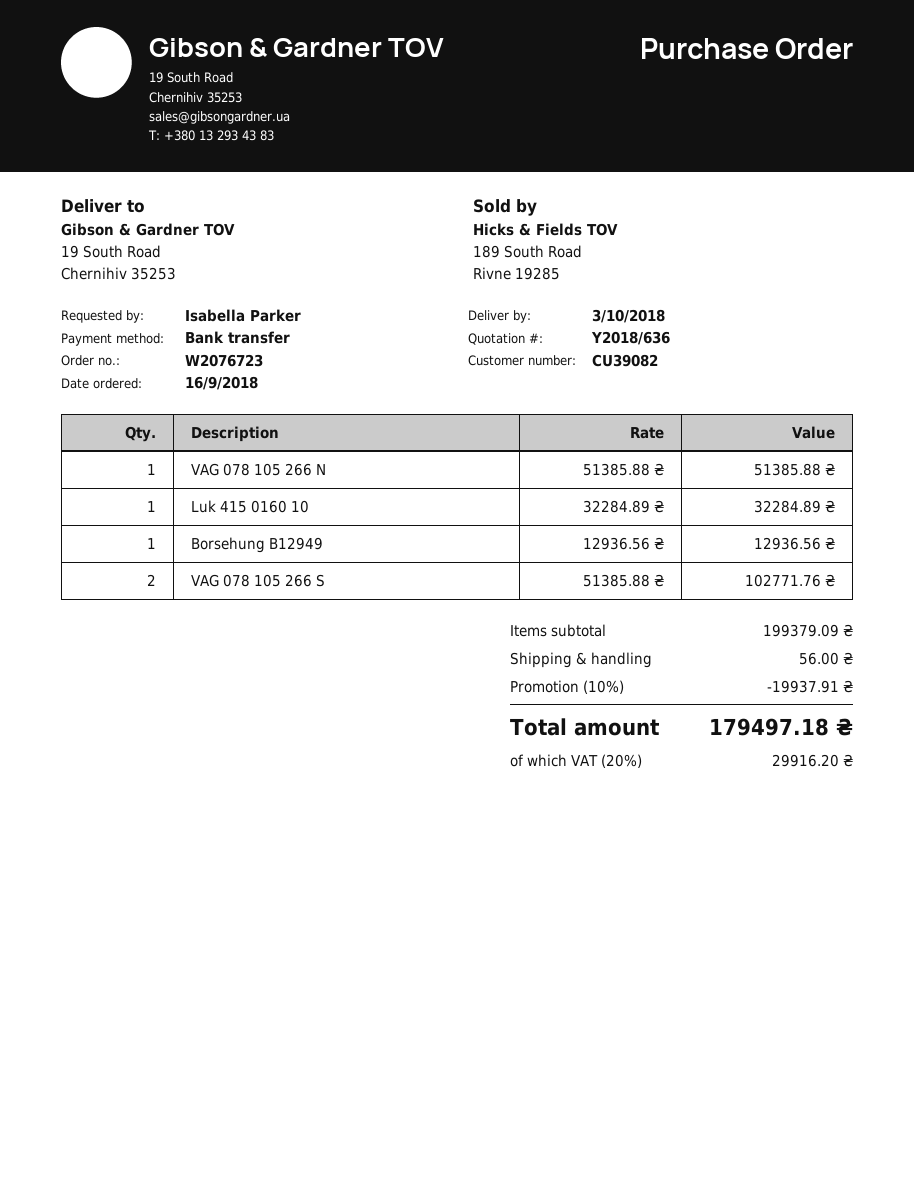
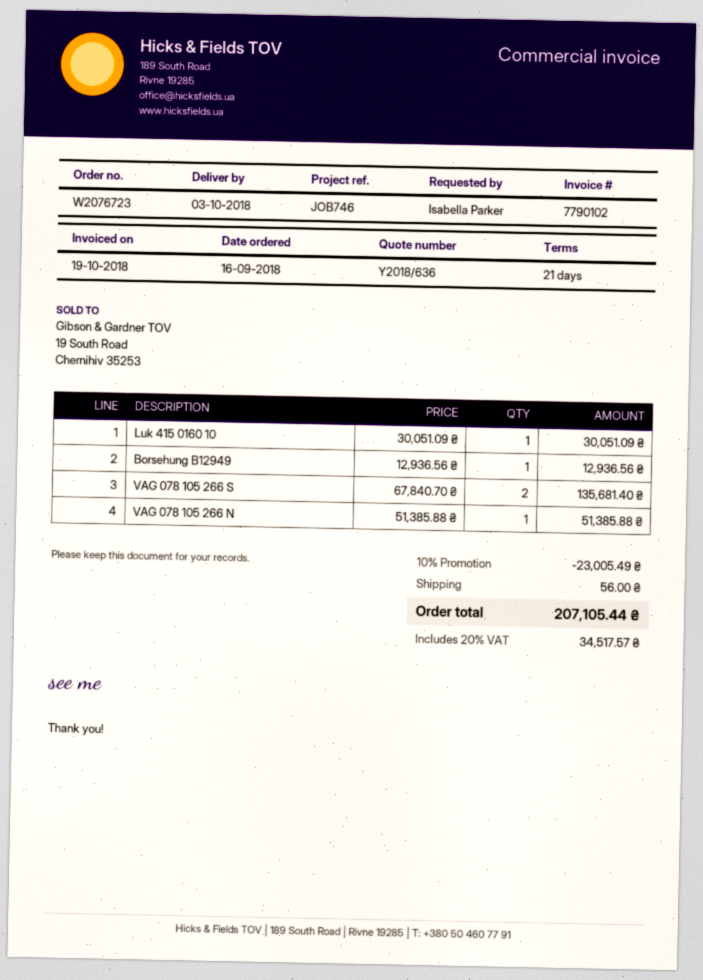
Luk 415 0160 10: 1 x 32284.89 = 32284.89 -> 1 x 30051.09 = 30051.09
VAG 078 105 266 S: 2 x 51385.88 = 102771.76 -> 2 x 67840.70 = 135681.40
discount: 10% = 19937.91 -> 10% = 23005.49
tax: 20% = 29916.20 -> 20% = 34517.57
total: 179497.18 -> 207105.44

